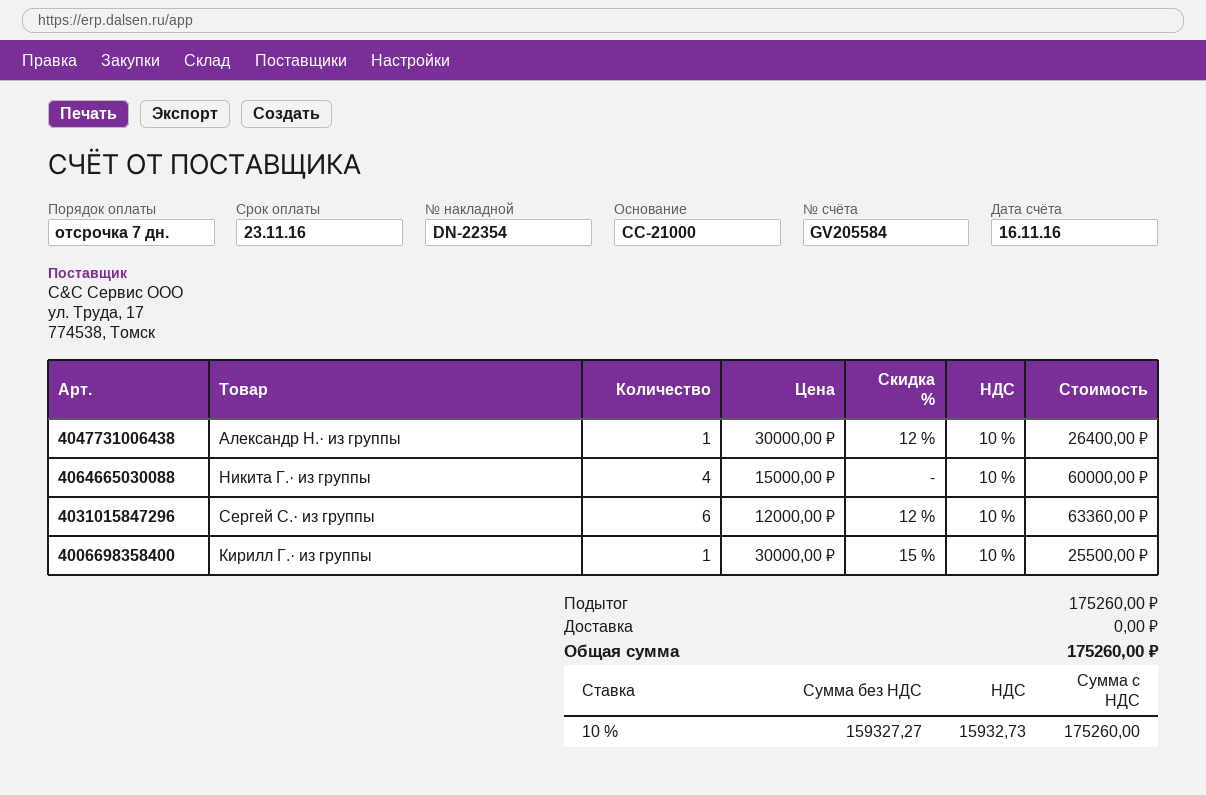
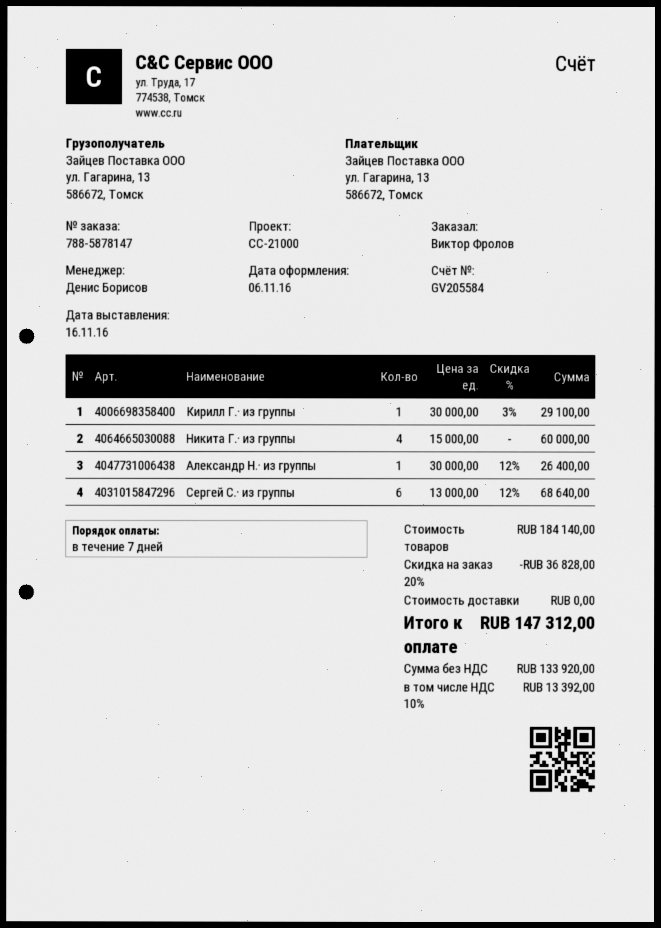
Сергей С.· из группы: 6 x 12000.00 - 12% = 63360.00 -> 6 x 13000.00 - 12% = 68640.00
Кирилл Г.· из группы: 1 x 30000.00 - 15% = 25500.00 -> 1 x 30000.00 - 3% = 29100.00
subtotal: 175260.00 -> 184140.00
discount: none -> 20% = 36828.00
net: 159327.27 -> 133920.00
tax: 10% = 15932.73 -> 10% = 13392.00
total: 175260.00 -> 147312.00

